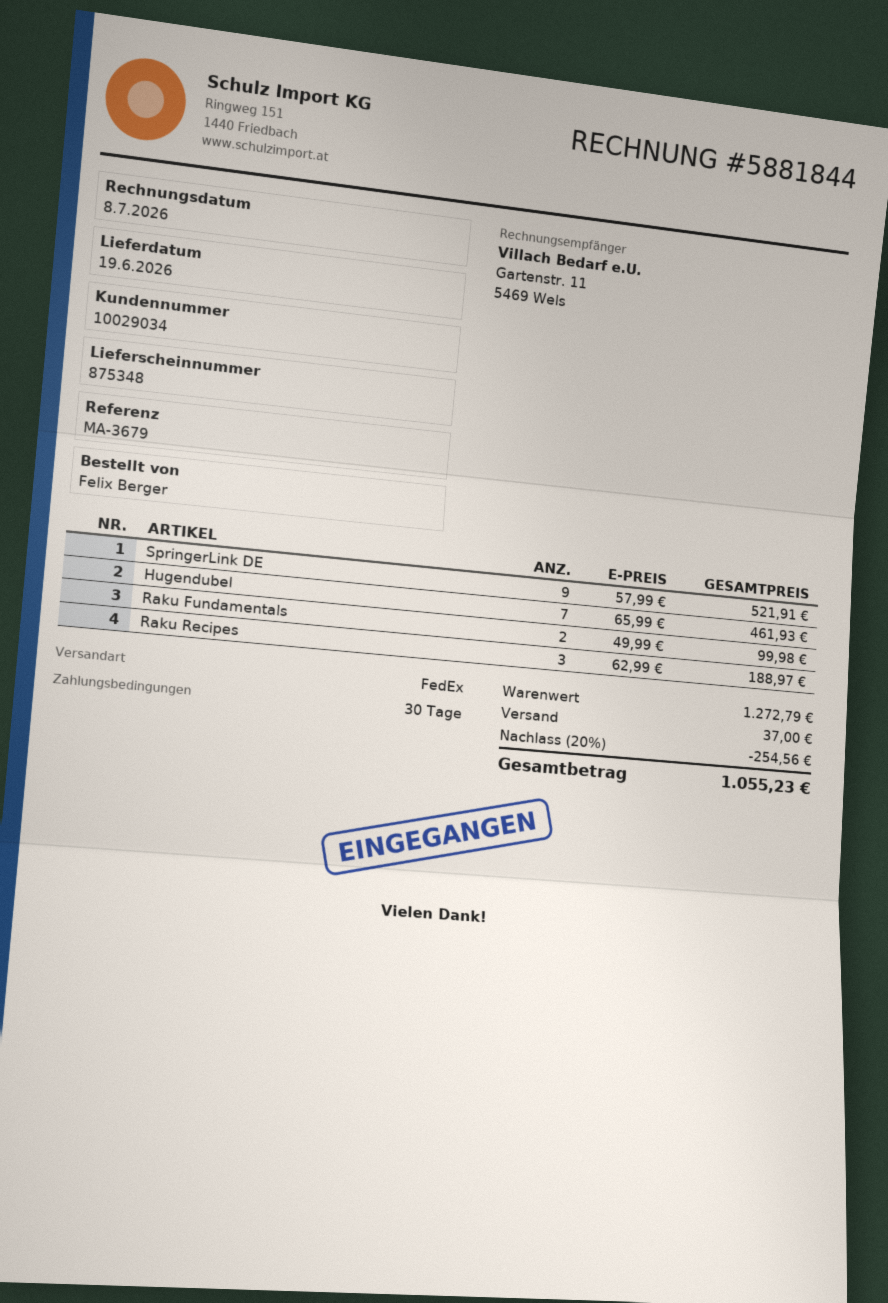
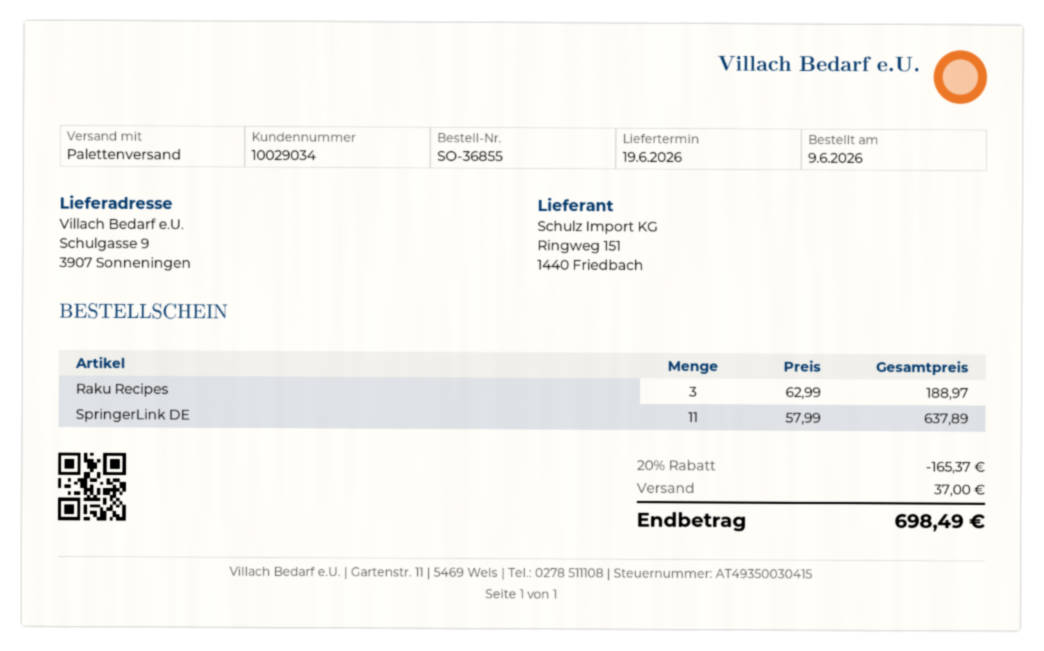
shipping method: FedEx -> pallet freight
SpringerLink DE: 9 x 57.99 = 521.91 -> 11 x 57.99 = 637.89
Hugendubel: 7 x 65.99 = 461.93 -> none
Raku Fundamentals: 2 x 49.99 = 99.98 -> none
discount: 20% = 254.56 -> 20% = 165.37
total: 1055.23 -> 698.49

